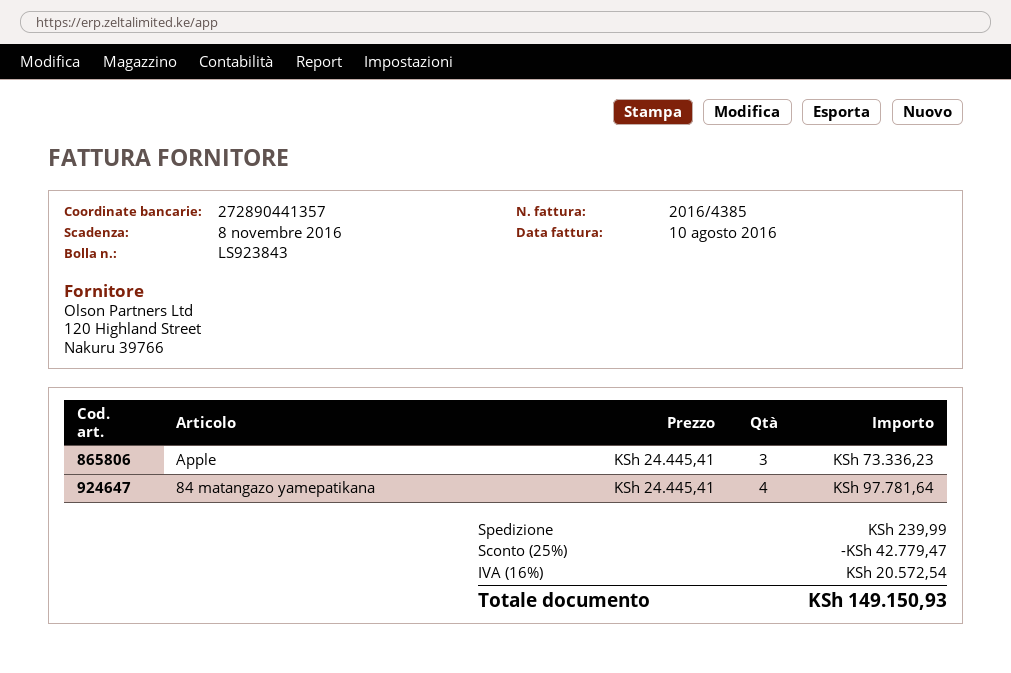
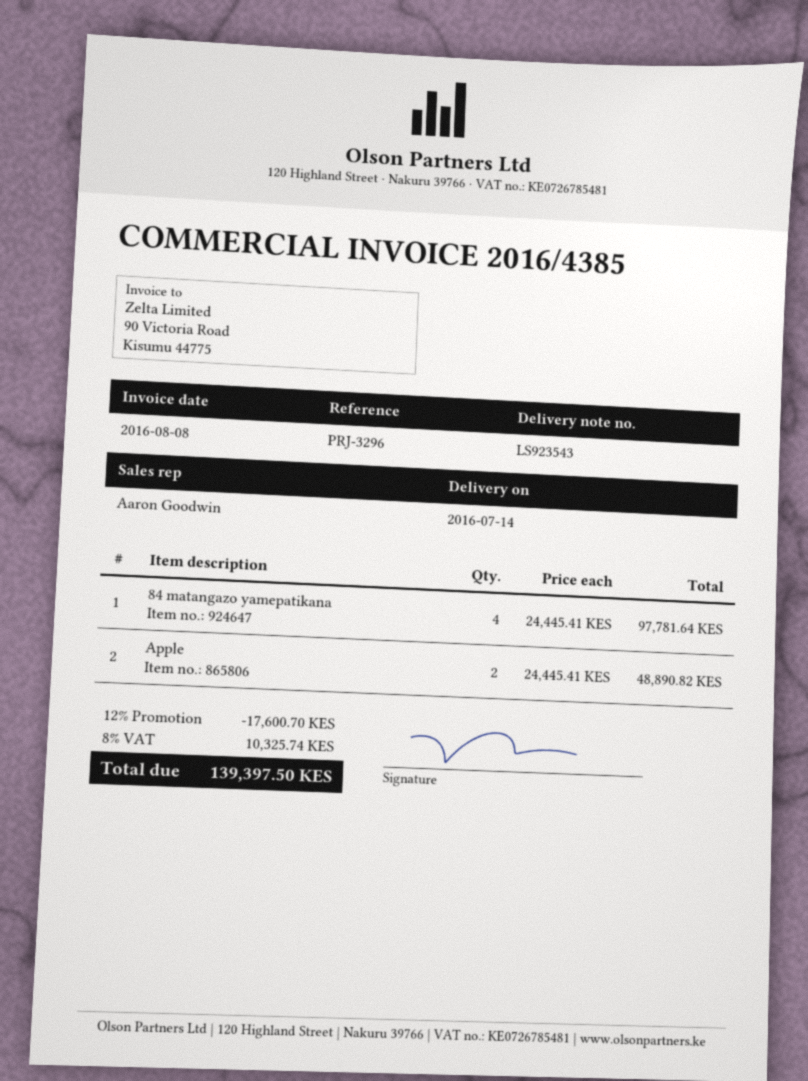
delivery note number: LS923843 -> LS923543
invoice date: 2016-08-10 -> 2016-08-08
Apple: 3 x 24445.41 = 73336.23 -> 2 x 24445.41 = 48890.82
discount: 25% = 42779.47 -> 12% = 17600.70
shipping: 239.99 -> none
tax: 16% = 20572.54 -> 8% = 10325.74
total: 149150.93 -> 139397.50

